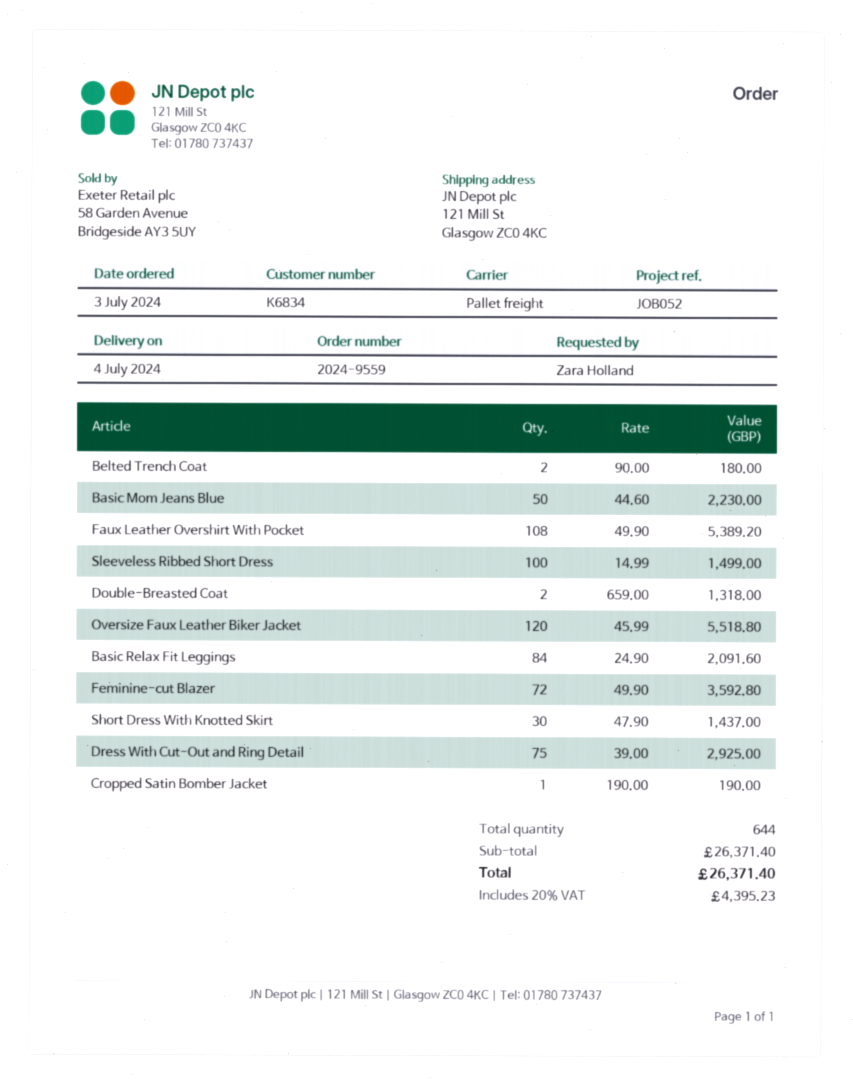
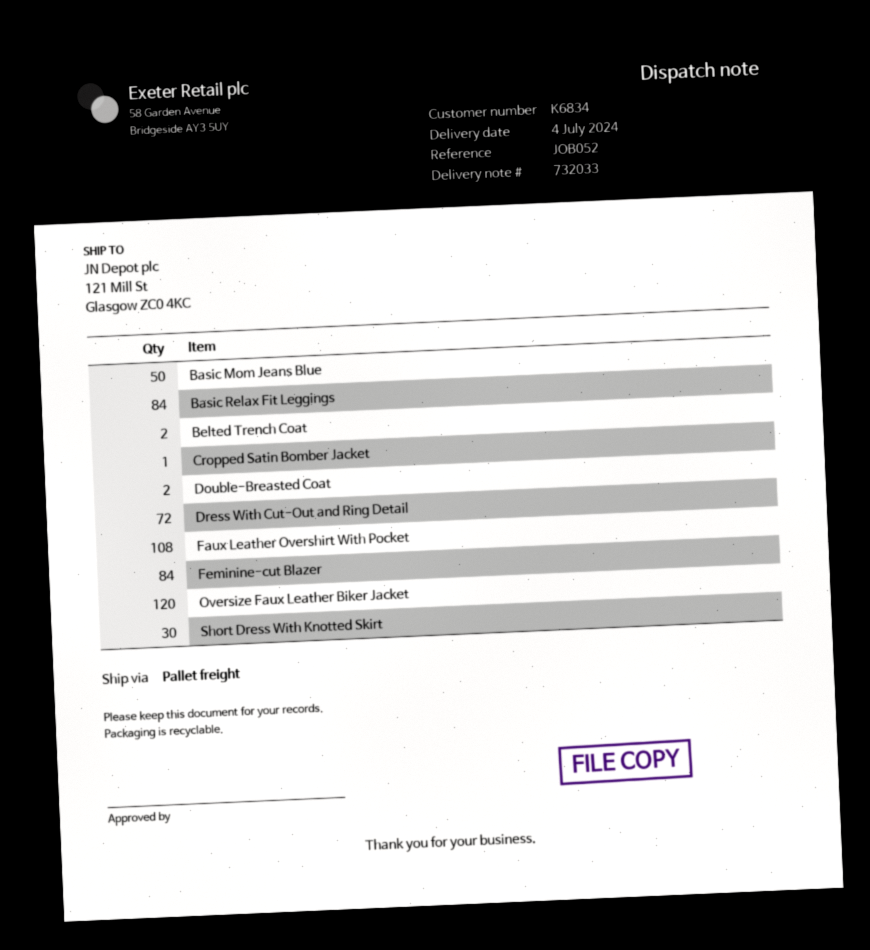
Sleeveless Ribbed Short Dress: 100 -> none
Feminine-cut Blazer: 72 -> 84
Dress With Cut-Out and Ring Detail: 75 -> 72

